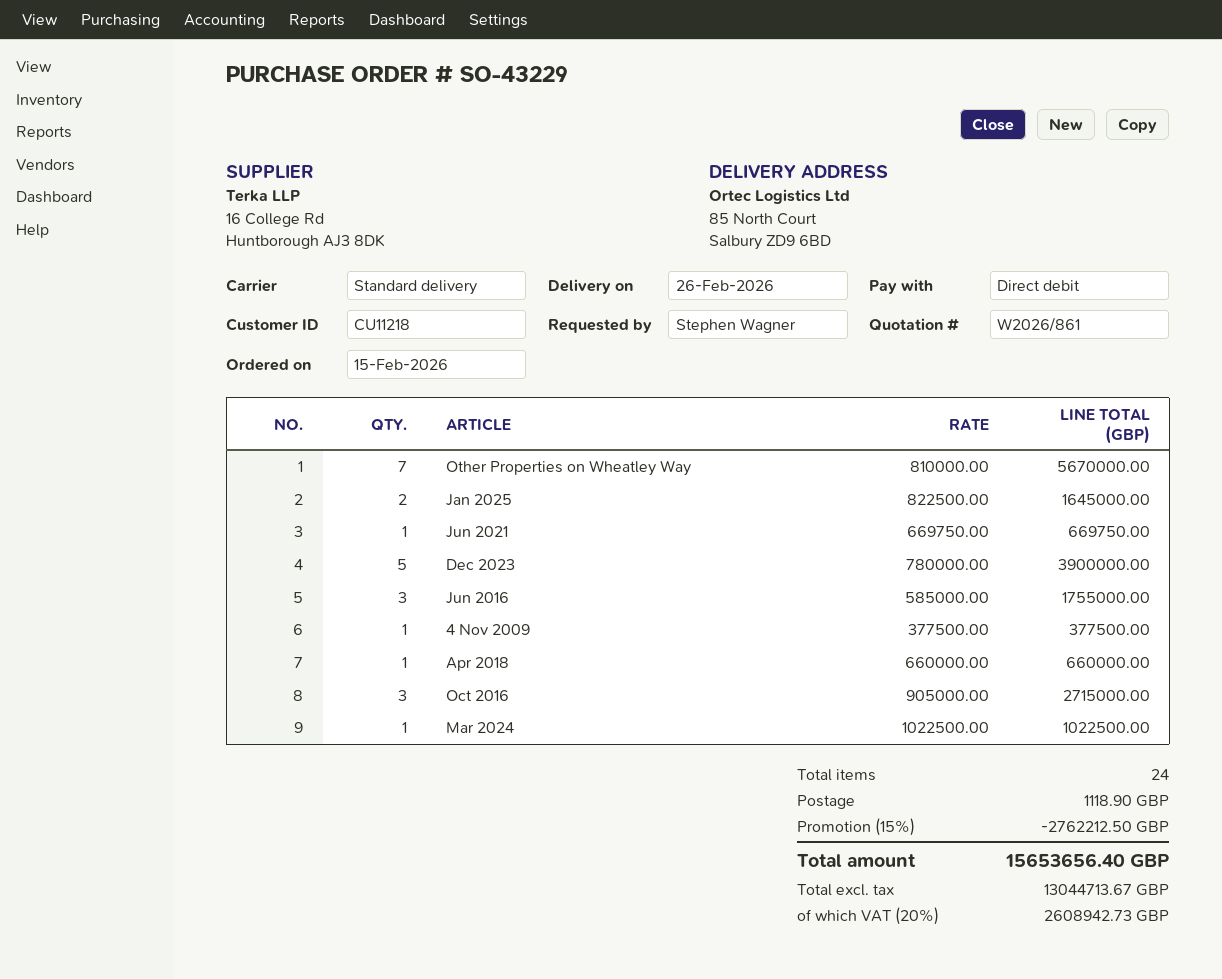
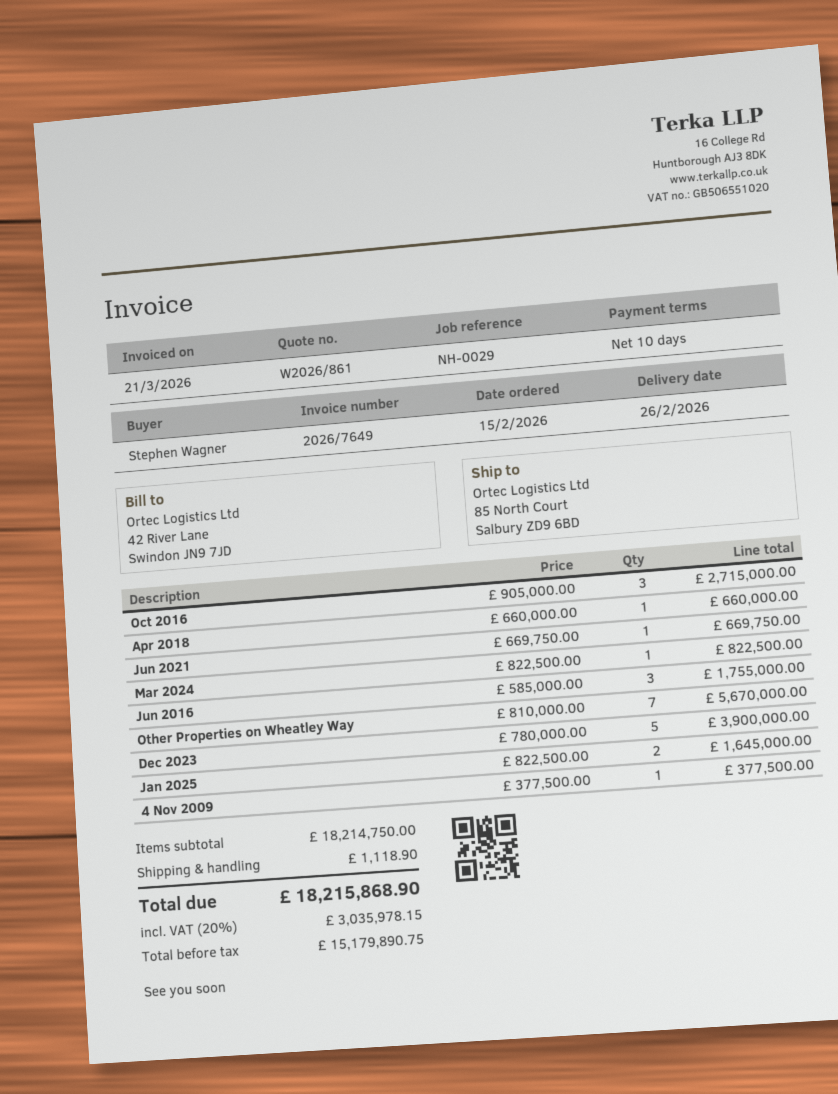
Mar 2024: 1 x 1022500.00 = 1022500.00 -> 1 x 822500.00 = 822500.00
discount: 15% = 2762212.50 -> none
net: 13044713.67 -> 15179890.75
tax: 20% = 2608942.73 -> 20% = 3035978.15
total: 15653656.40 -> 18215868.90

